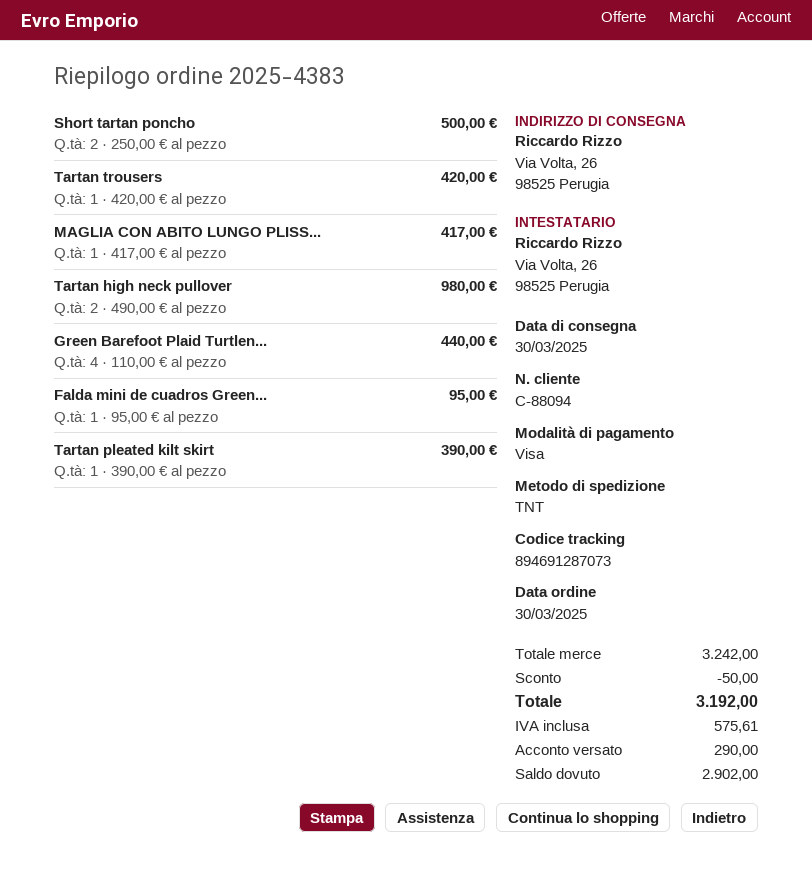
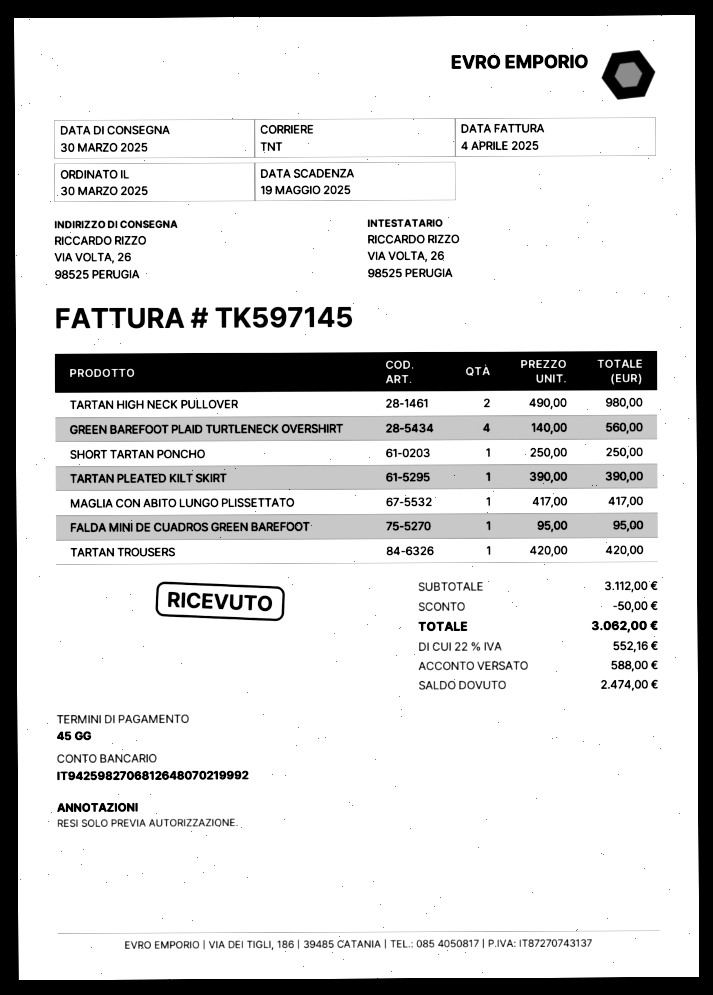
Short tartan poncho: 2 x 250.00 = 500.00 -> 1 x 250.00 = 250.00
Green Barefoot Plaid Turtlen...: 4 x 110.00 = 440.00 -> 4 x 140.00 = 560.00
subtotal: 3242.00 -> 3112.00
tax: 575.61 -> 552.16
total: 3192.00 -> 3062.00
deposit: 290.00 -> 588.00
balance: 2902.00 -> 2474.00

